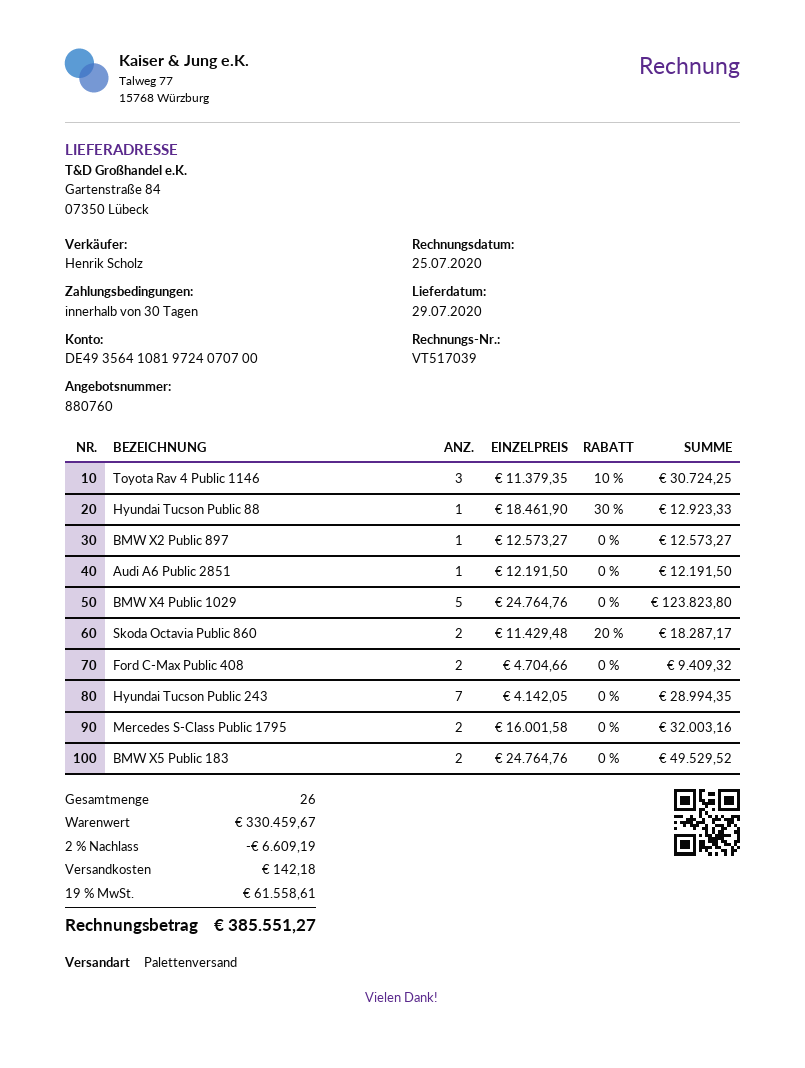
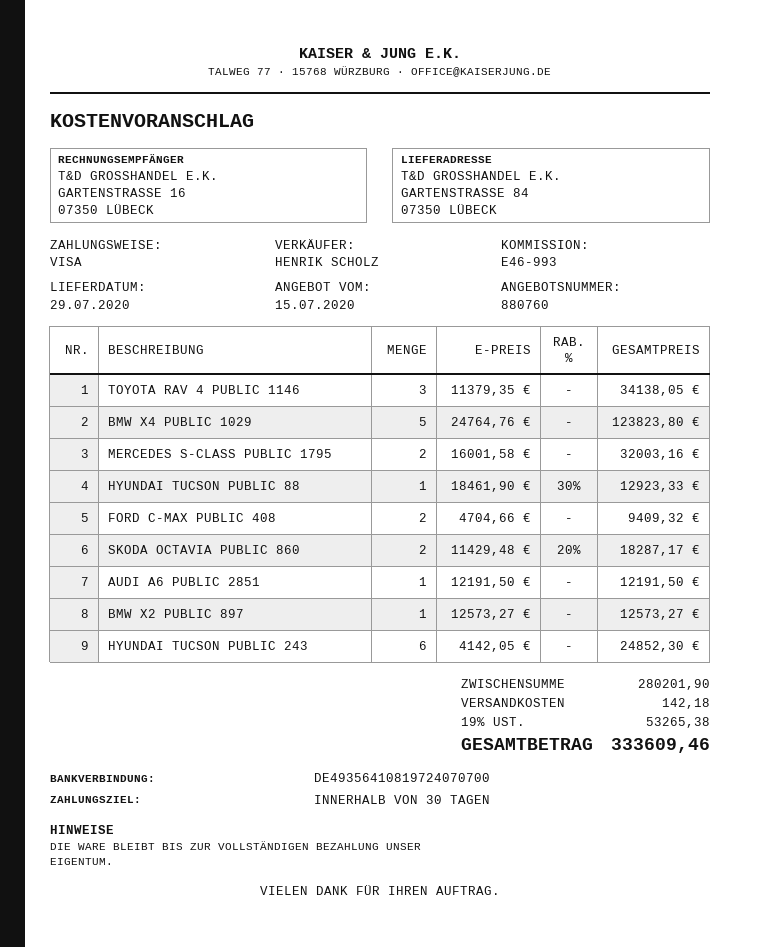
Toyota Rav 4 Public 1146: 3 x 11379.35 - 10% = 30724.25 -> 3 x 11379.35 = 34138.05
Hyundai Tucson Public 243: 7 x 4142.05 = 28994.35 -> 6 x 4142.05 = 24852.30
BMW X5 Public 183: 2 x 24764.76 = 49529.52 -> none
subtotal: 330459.67 -> 280201.90
discount: 2% = 6609.19 -> none
tax: 19% = 61558.61 -> 19% = 53265.38
total: 385551.27 -> 333609.46

